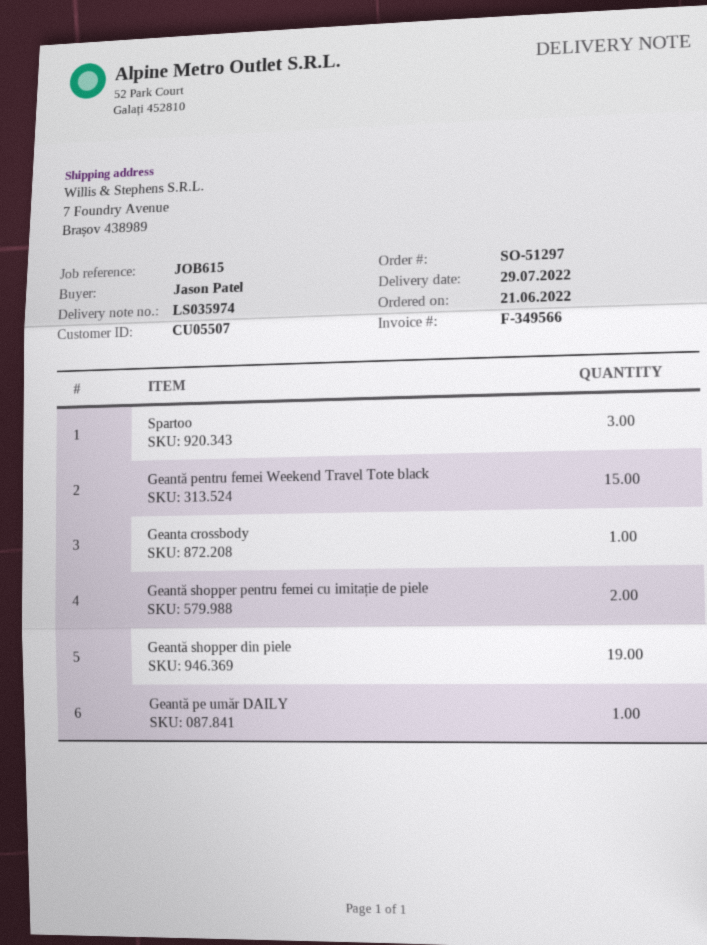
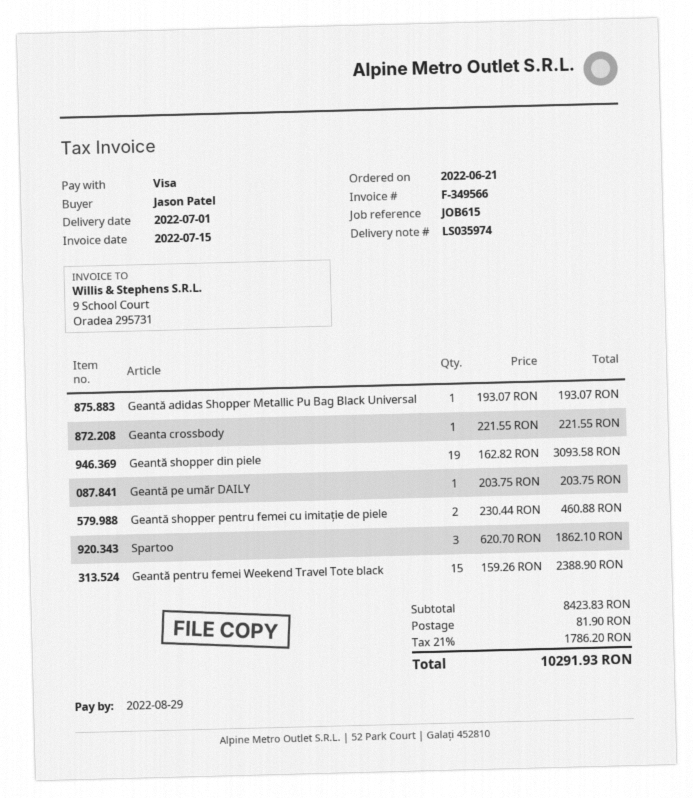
delivery date: 2022-07-29 -> 2022-07-01
Geantă adidas Shopper Metallic Pu Bag Black Universal: none -> 1

